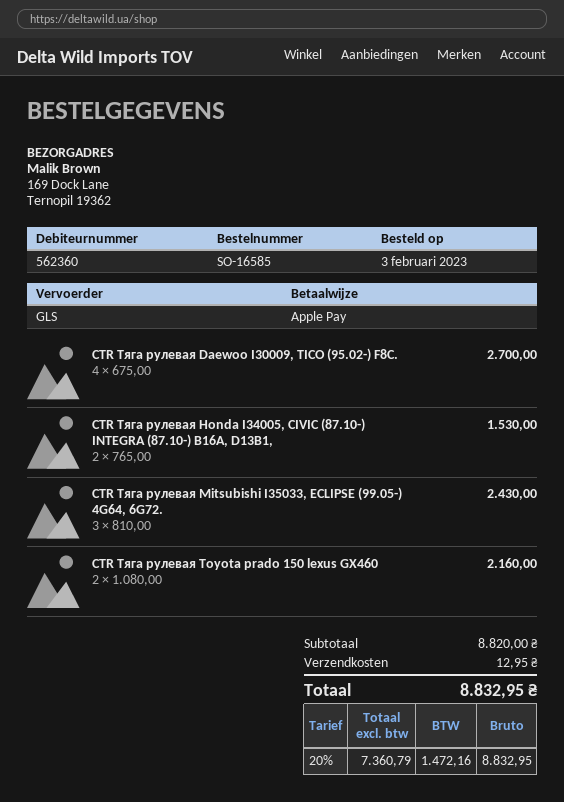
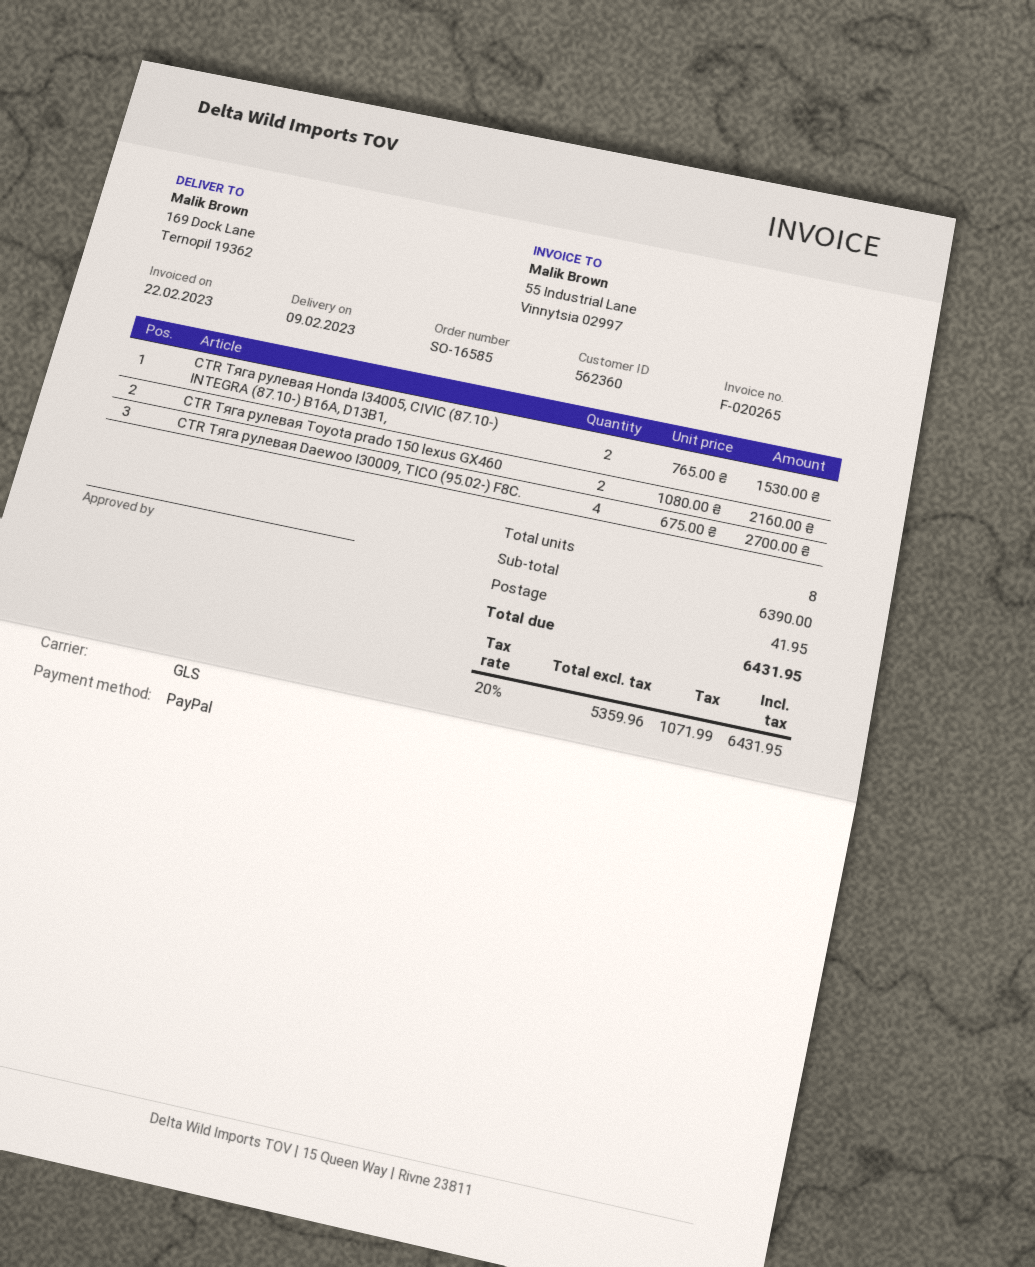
payment method: Apple Pay -> PayPal
CTR Тяга рулевая Mitsubishi I35033, ECLIPSE (99.05-) 4G64, 6G72.: 3 x 810.00 = 2430.00 -> none
subtotal: 8820.00 -> 6390.00
shipping: 12.95 -> 41.95
net: 7360.79 -> 5359.96
tax: 20% = 1472.16 -> 20% = 1071.99
total: 8832.95 -> 6431.95

